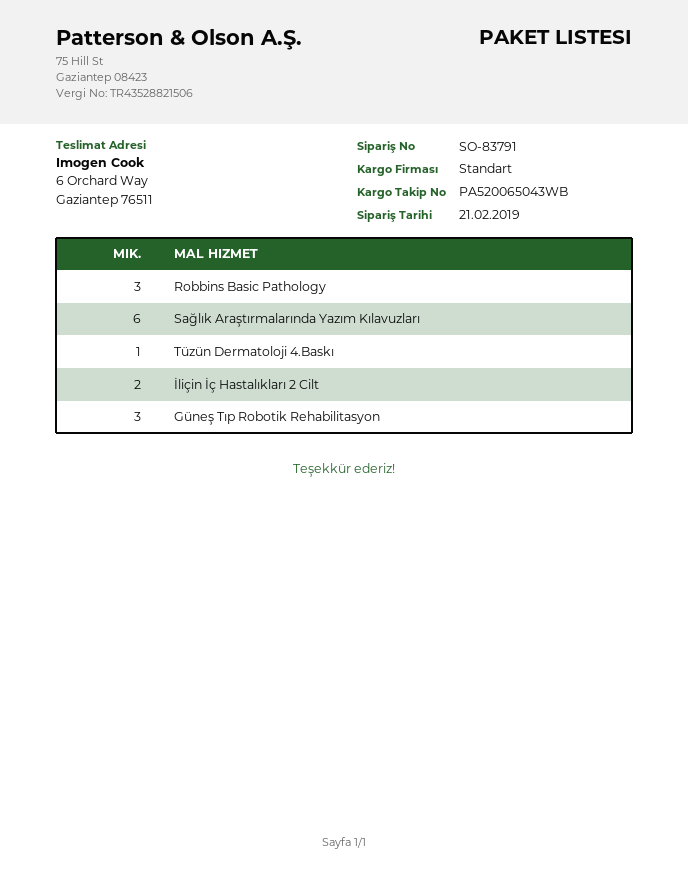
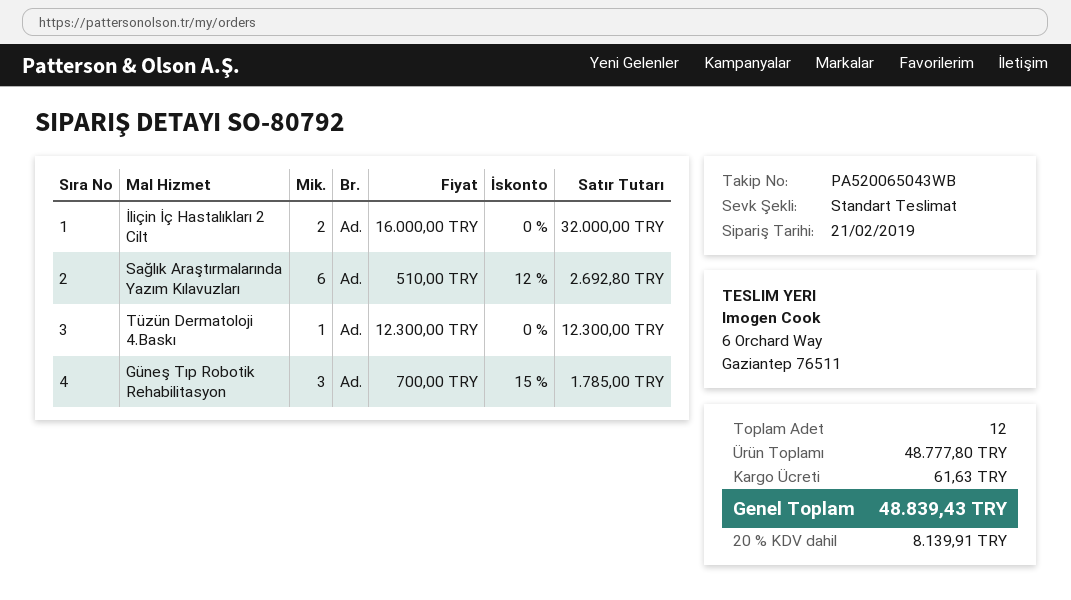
order number: SO-83791 -> SO-80792
Robbins Basic Pathology: 3 -> none

